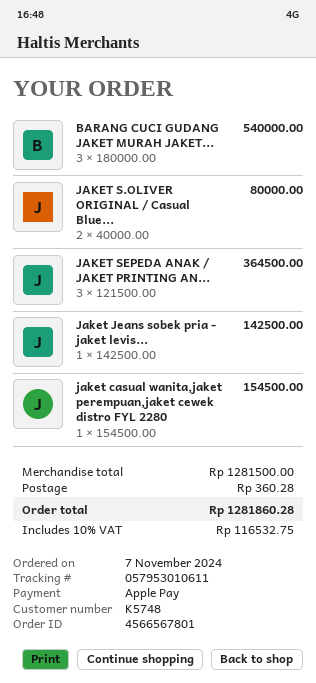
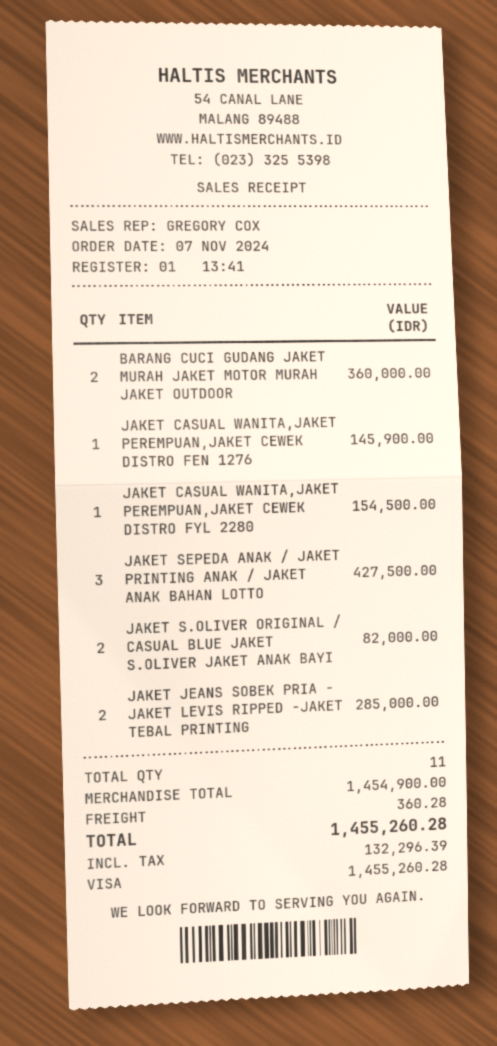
payment method: Apple Pay -> Visa
BARANG CUCI GUDANG JAKET MURAH JAKET...: 3 for 540000.00 -> 2 for 360000.00
JAKET S.OLIVER ORIGINAL / Casual Blue...: 2 for 80000.00 -> 2 for 82000.00
JAKET SEPEDA ANAK / JAKET PRINTING AN...: 3 for 364500.00 -> 3 for 427500.00
Jaket Jeans sobek pria - jaket levis...: 1 for 142500.00 -> 2 for 285000.00
JAKET CASUAL WANITA,JAKET PEREMPUAN,JAKET CEWEK DISTRO FEN 1276: none -> 1 for 145900.00
subtotal: 1281500.00 -> 1454900.00
tax: 116532.75 -> 132296.39
total: 1281860.28 -> 1455260.28

